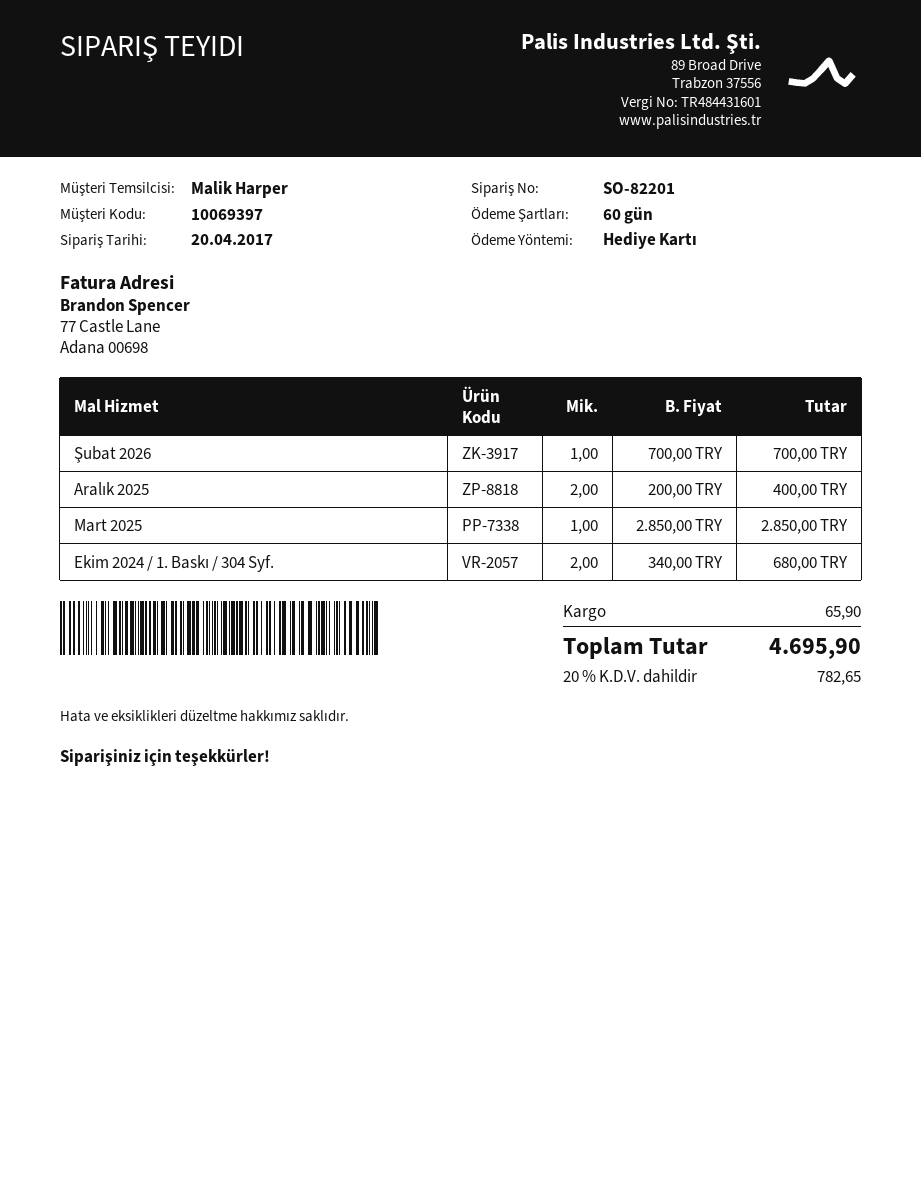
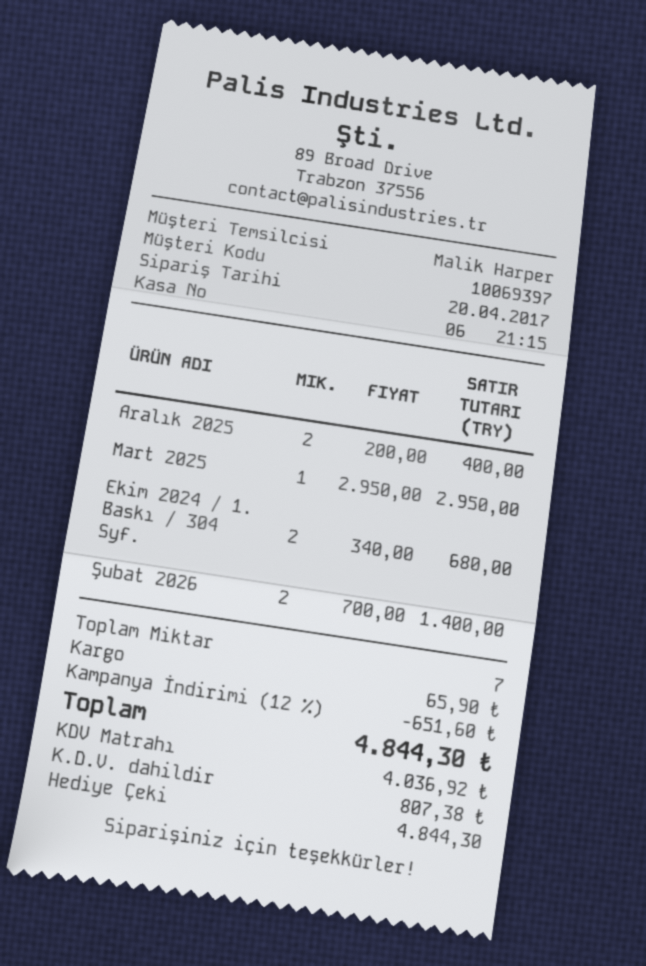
Şubat 2026: 1 x 700.00 = 700.00 -> 2 x 700.00 = 1400.00
Mart 2025: 1 x 2850.00 = 2850.00 -> 1 x 2950.00 = 2950.00
discount: none -> 12% = 651.60
tax: 782.65 -> 807.38
total: 4695.90 -> 4844.30

